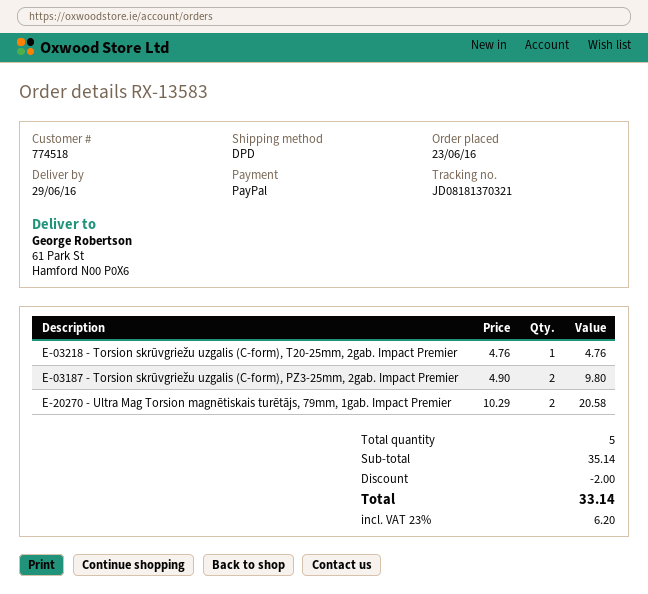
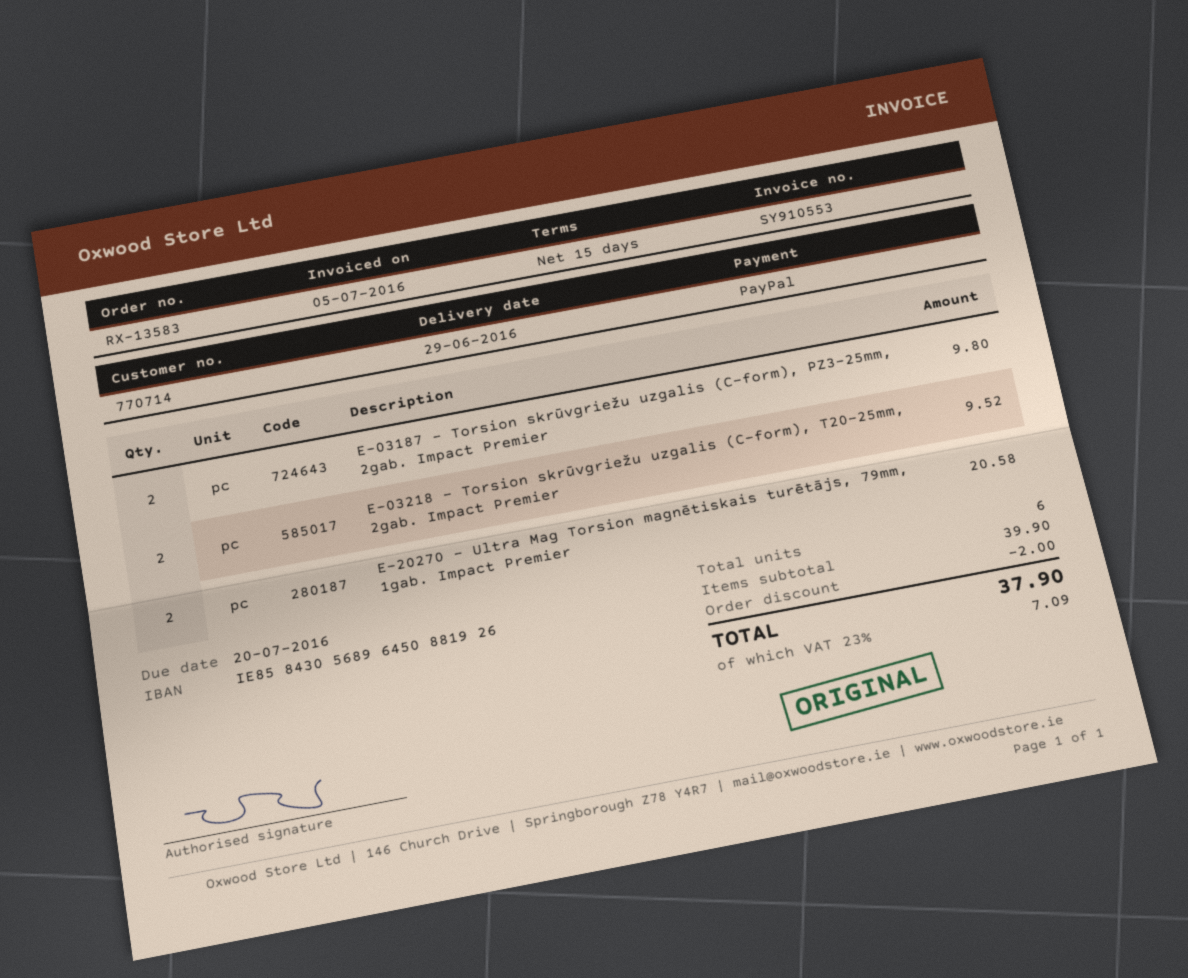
customer number: 774518 -> 770714
E-03218 - Torsion skrūvgriežu uzgalis (C-form), T20-25mm, 2gab. Impact Premier: 1 for 4.76 -> 2 for 9.52
total quantity: 5 -> 6
subtotal: 35.14 -> 39.90
tax: 23% = 6.20 -> 23% = 7.09
total: 33.14 -> 37.90

